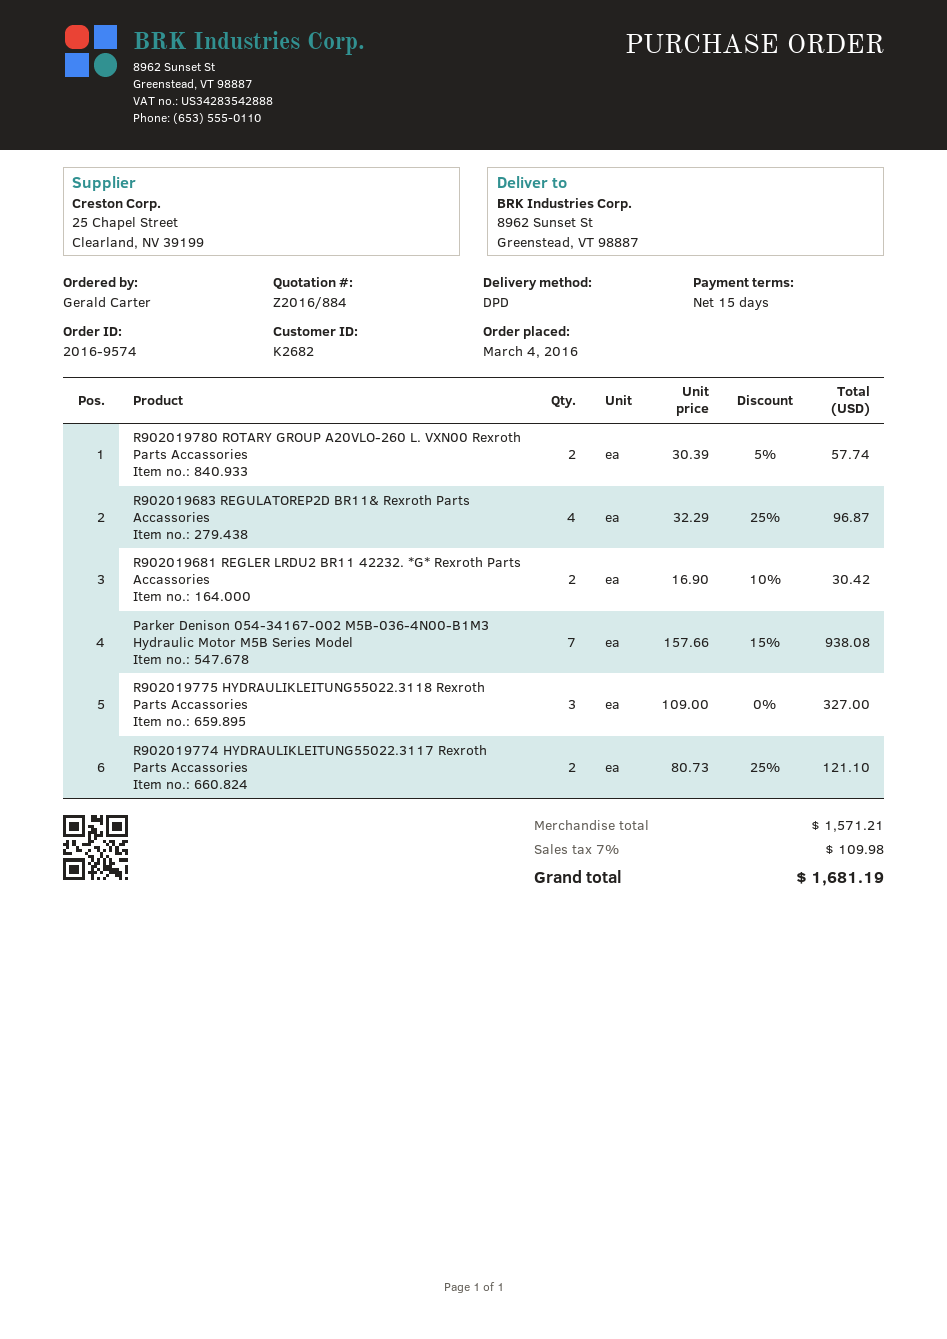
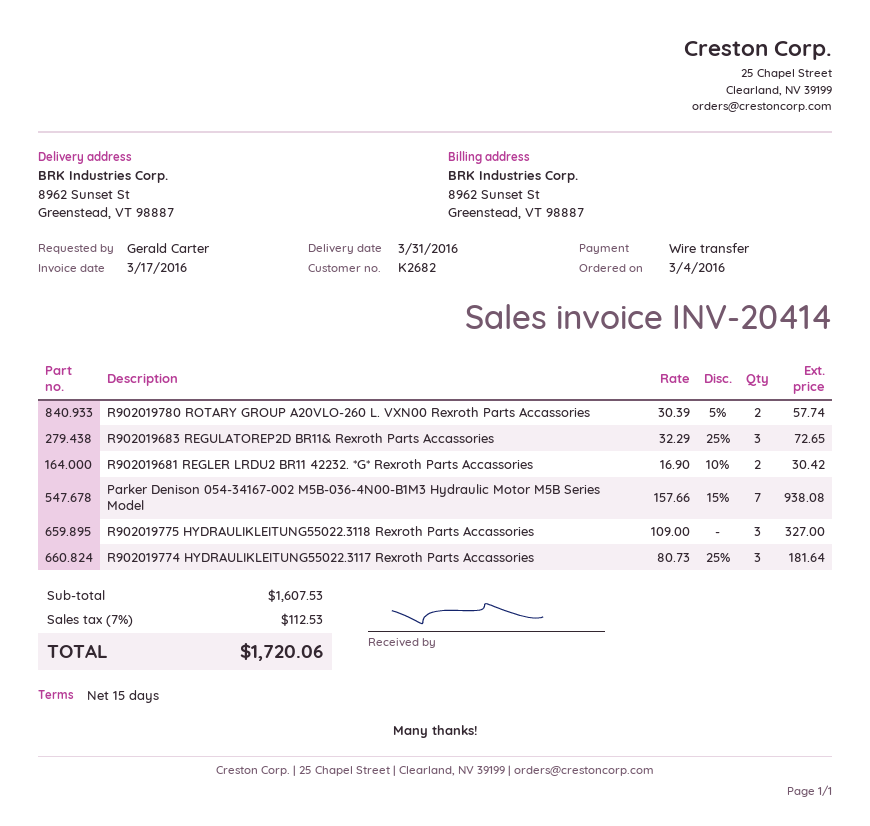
R902019683 REGULATOREP2D BR11& Rexroth Parts Accassories: 4 x 32.29 - 25% = 96.87 -> 3 x 32.29 - 25% = 72.65
R902019774 HYDRAULIKLEITUNG55022.3117 Rexroth Parts Accassories: 2 x 80.73 - 25% = 121.10 -> 3 x 80.73 - 25% = 181.64
subtotal: 1571.21 -> 1607.53
tax: 7% = 109.98 -> 7% = 112.53
total: 1681.19 -> 1720.06

